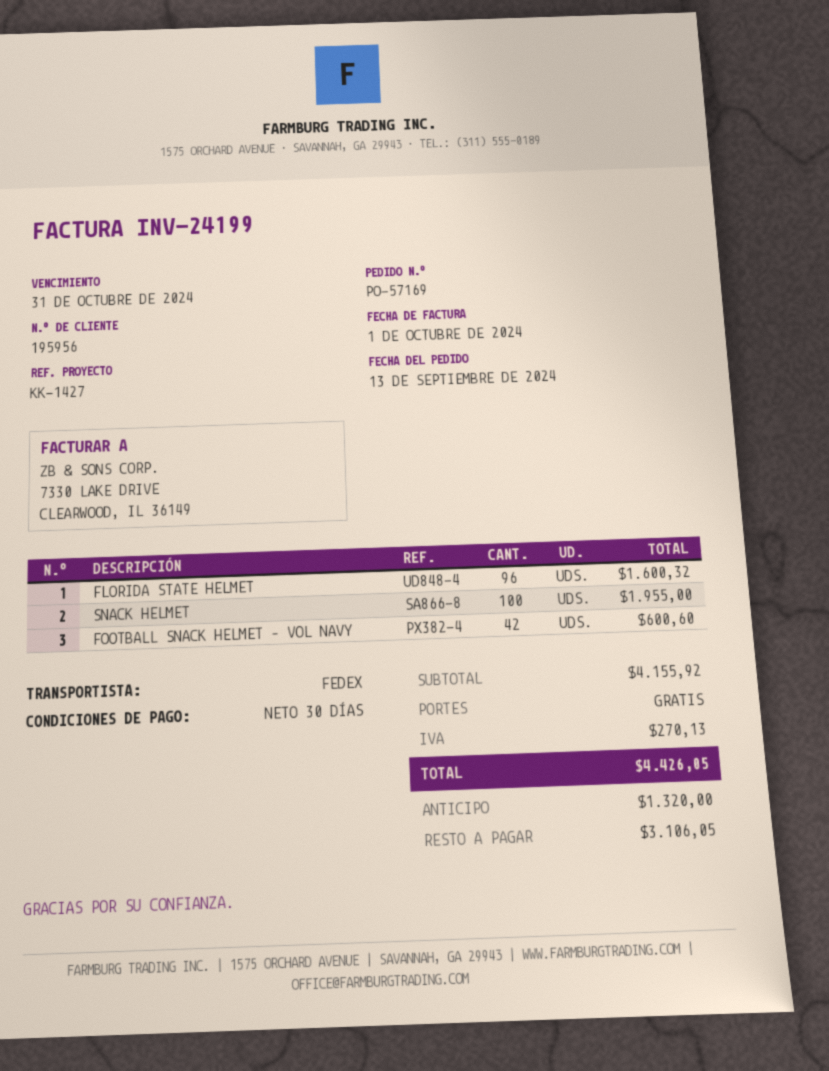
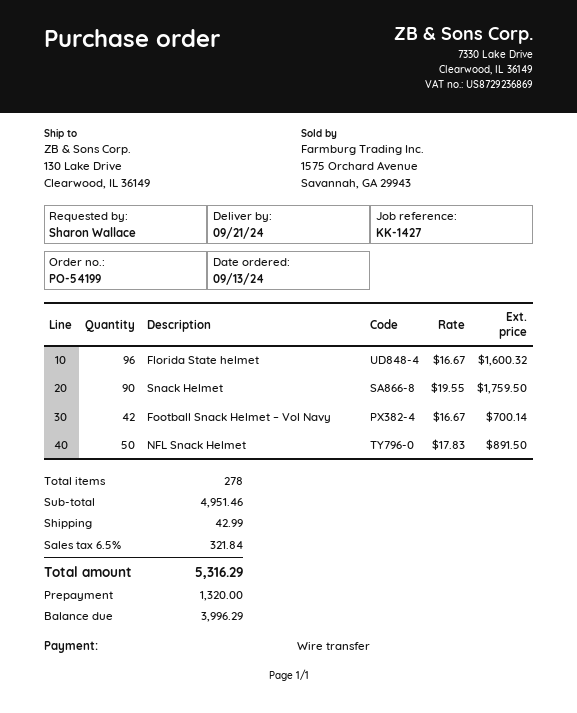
order number: PO-57169 -> PO-54199
SNACK HELMET: 100 for 1955.00 -> 90 for 1759.50
FOOTBALL SNACK HELMET – VOL NAVY: 42 for 600.60 -> 42 for 700.14
NFL Snack Helmet: none -> 50 for 891.50
subtotal: 4155.92 -> 4951.46
shipping: 0.00 -> 42.99
tax: 270.13 -> 321.84
total: 4426.05 -> 5316.29
balance: 3106.05 -> 3996.29

